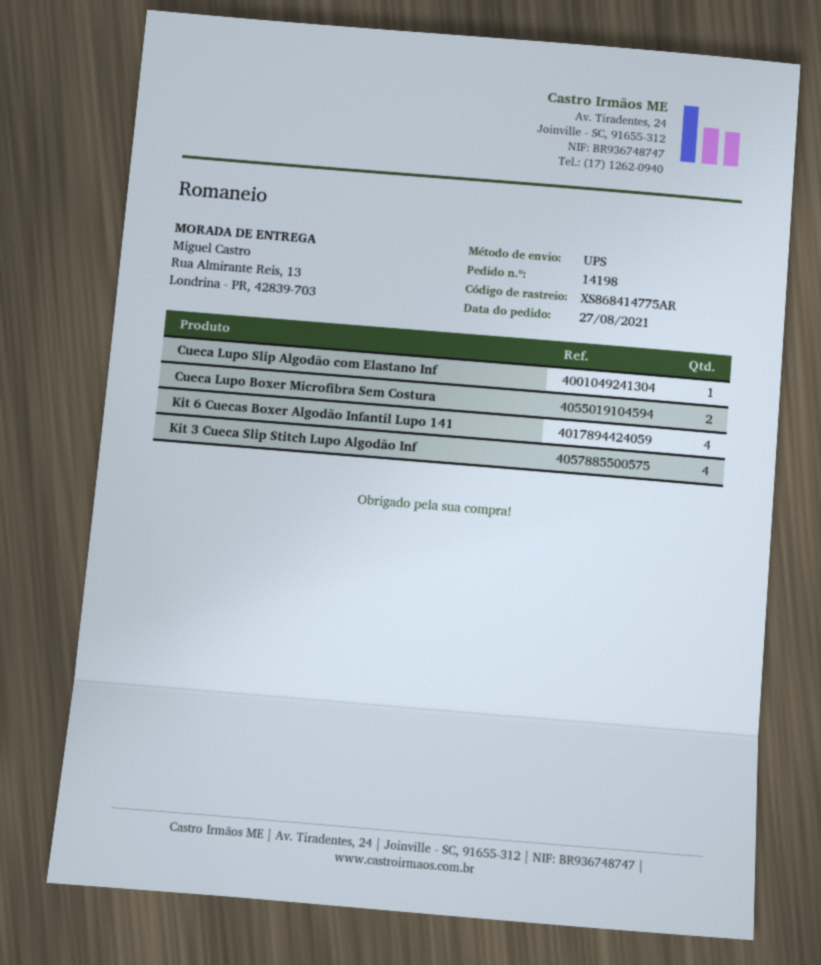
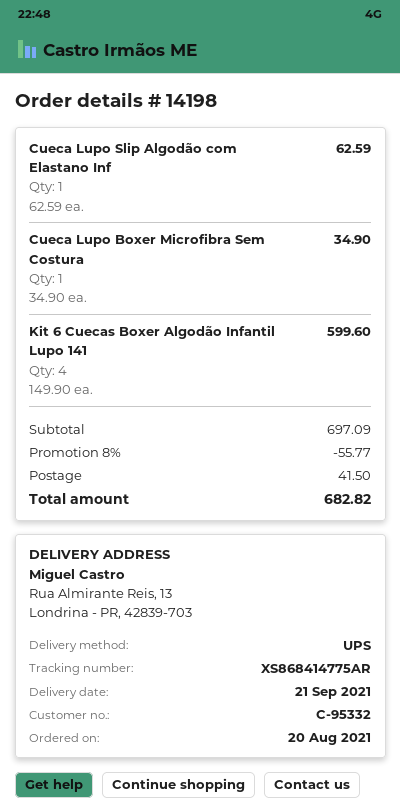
order date: 2021-08-27 -> 2021-08-20
Cueca Lupo Boxer Microfibra Sem Costura: 2 -> 1
Kit 3 Cueca Slip Stitch Lupo Algodão Inf: 4 -> none

